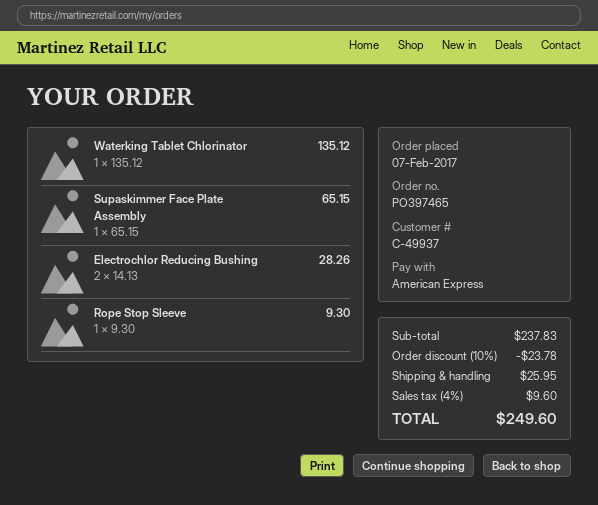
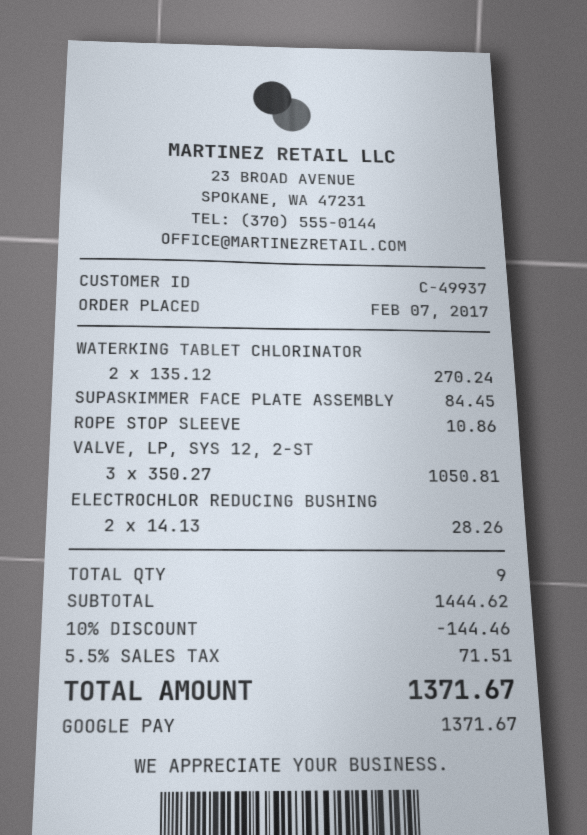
payment method: American Express -> Google Pay
Waterking Tablet Chlorinator: 1 x 135.12 = 135.12 -> 2 x 135.12 = 270.24
Supaskimmer Face Plate Assembly: 1 x 65.15 = 65.15 -> 1 x 84.45 = 84.45
Rope Stop Sleeve: 1 x 9.30 = 9.30 -> 1 x 10.86 = 10.86
VALVE, LP, SYS 12, 2-ST: none -> 3 x 350.27 = 1050.81
subtotal: 237.83 -> 1444.62
discount: 10% = 23.78 -> 10% = 144.46
shipping: 25.95 -> none
tax: 4% = 9.60 -> 5.5% = 71.51
total: 249.60 -> 1371.67

